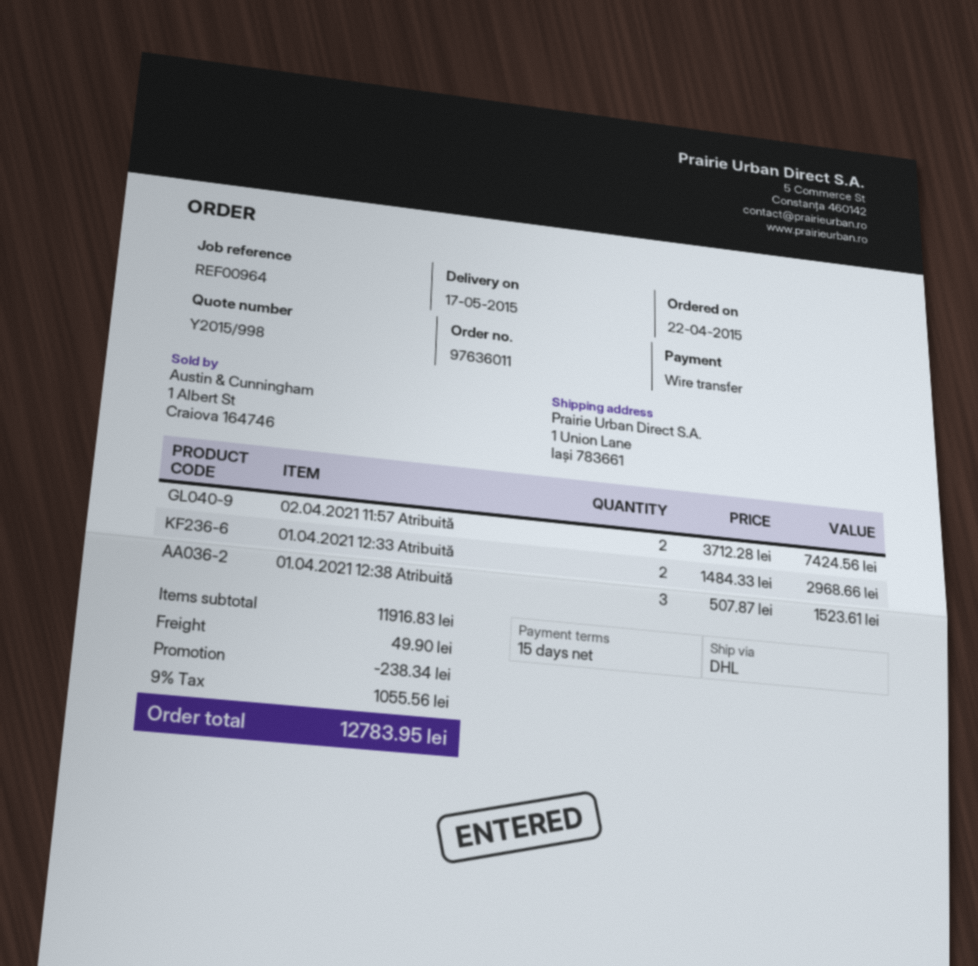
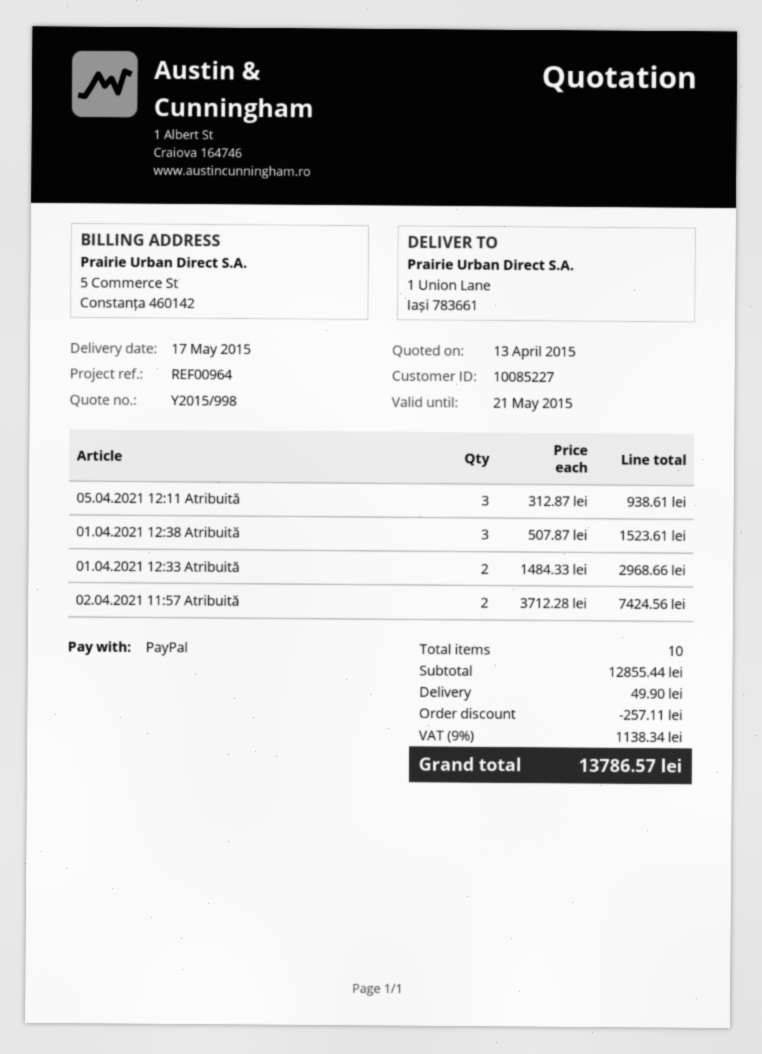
payment method: bank transfer -> PayPal
05.04.2021 12:11 Atribuită: none -> 3 x 312.87 = 938.61
subtotal: 11916.83 -> 12855.44
discount: 238.34 -> 257.11
tax: 9% = 1055.56 -> 9% = 1138.34
total: 12783.95 -> 13786.57

